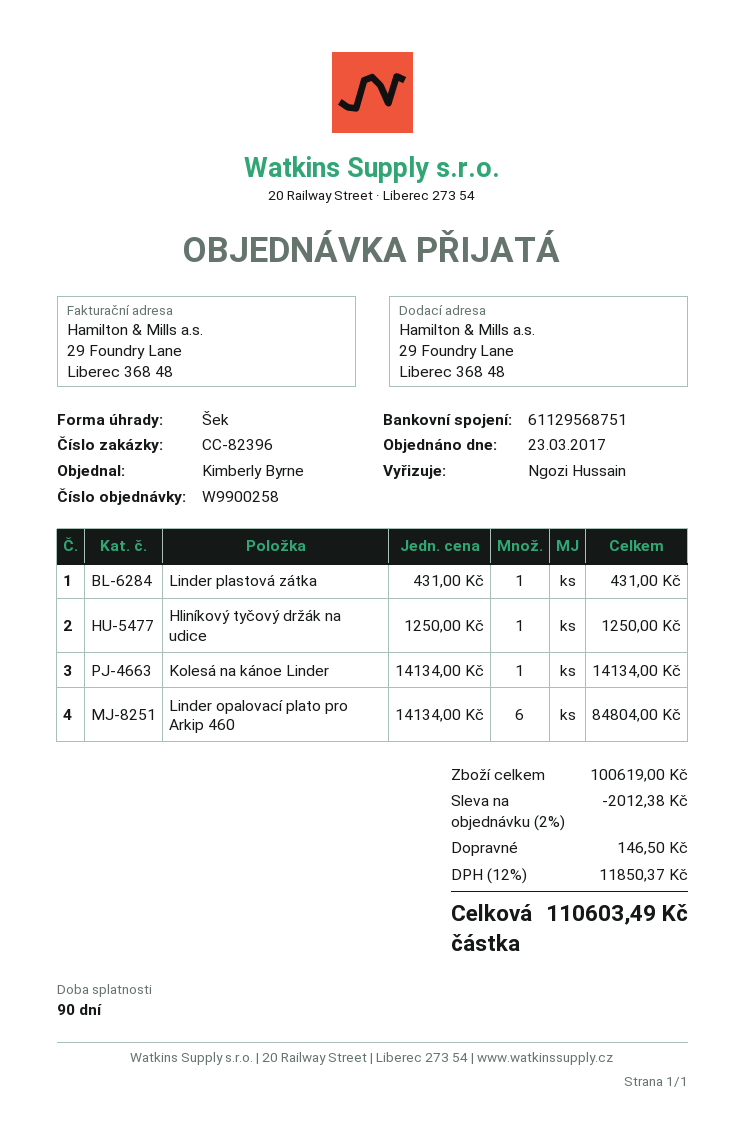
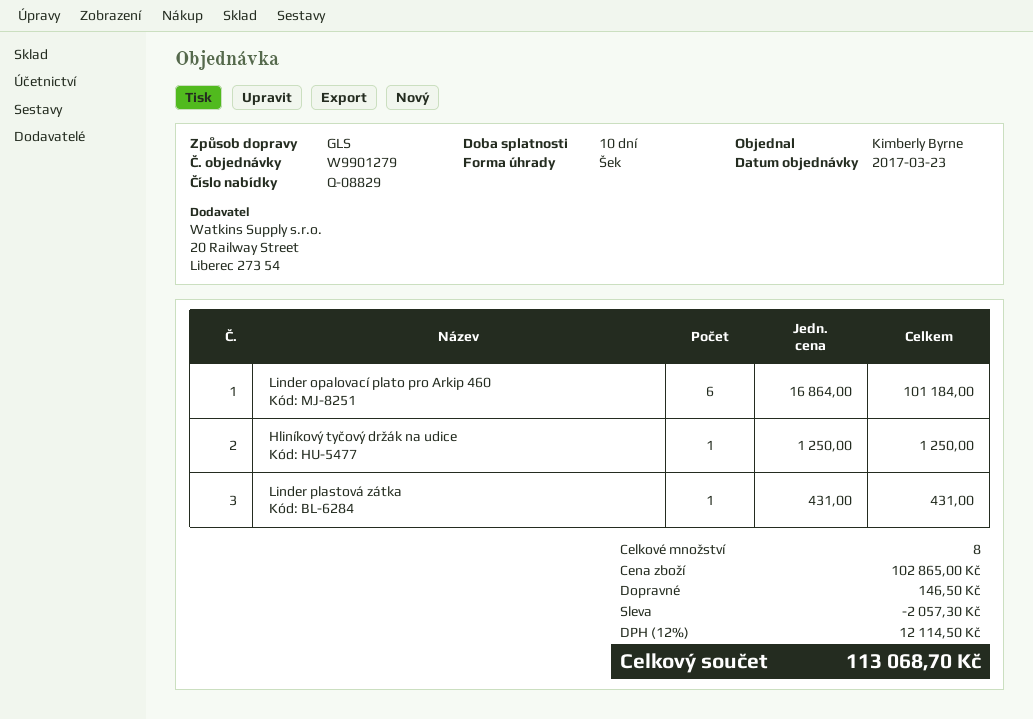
order number: W9900258 -> W9901279
payment terms: 90 days -> 10 days
Kolesá na kánoe Linder: 1 x 14134.00 = 14134.00 -> none
Linder opalovací plato pro Arkip 460: 6 x 14134.00 = 84804.00 -> 6 x 16864.00 = 101184.00
subtotal: 100619.00 -> 102865.00
discount: 2012.38 -> 2057.30
tax: 12% = 11850.37 -> 12% = 12114.50
total: 110603.49 -> 113068.70

